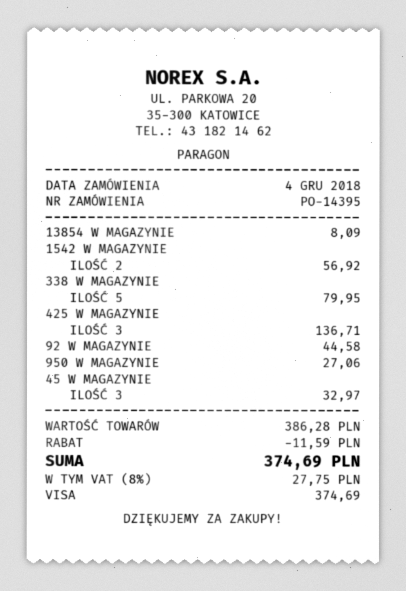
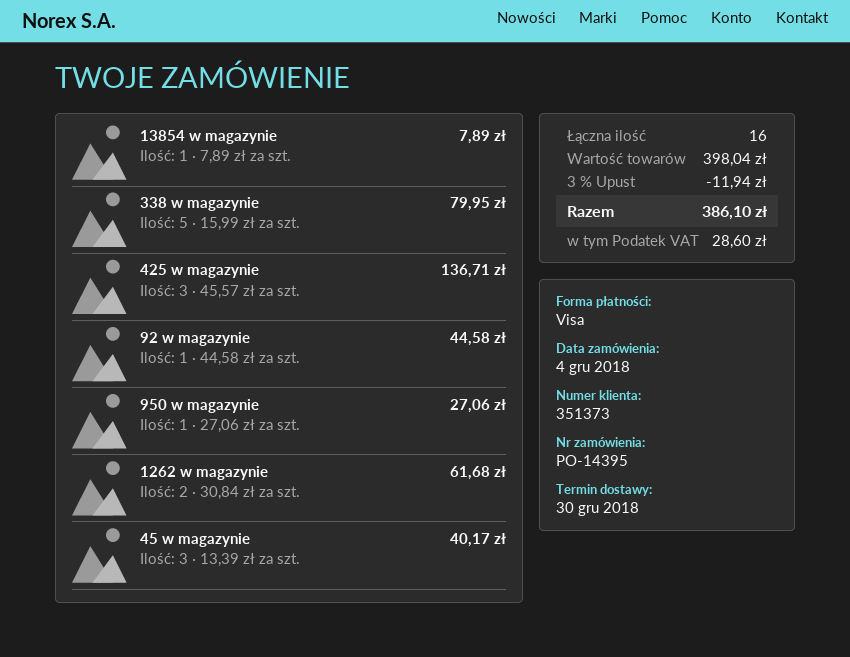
13854 W MAGAZYNIE: 1 for 8.09 -> 1 for 7.89
1542 W MAGAZYNIE: 2 for 56.92 -> none
45 W MAGAZYNIE: 3 for 32.97 -> 3 for 40.17
1262 w magazynie: none -> 2 for 61.68
subtotal: 386.28 -> 398.04
discount: 11.59 -> 11.94
tax: 27.75 -> 28.60
total: 374.69 -> 386.10

